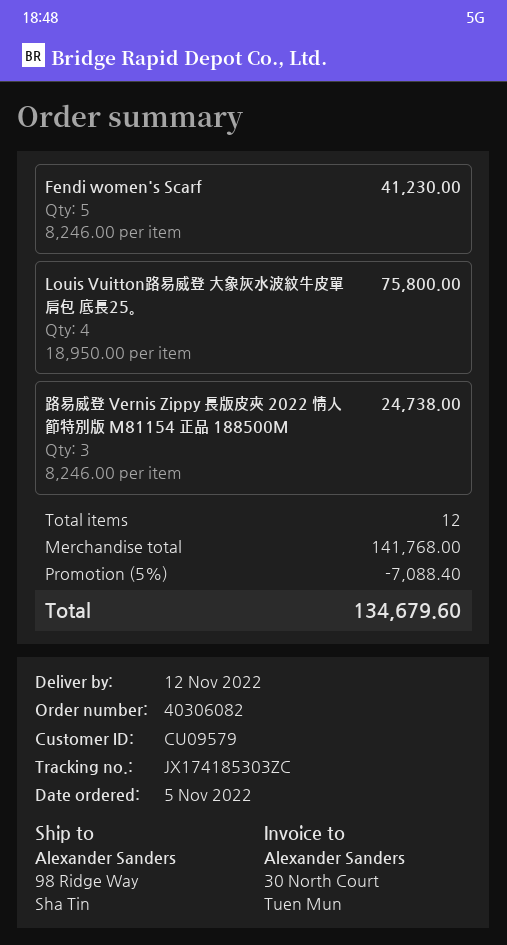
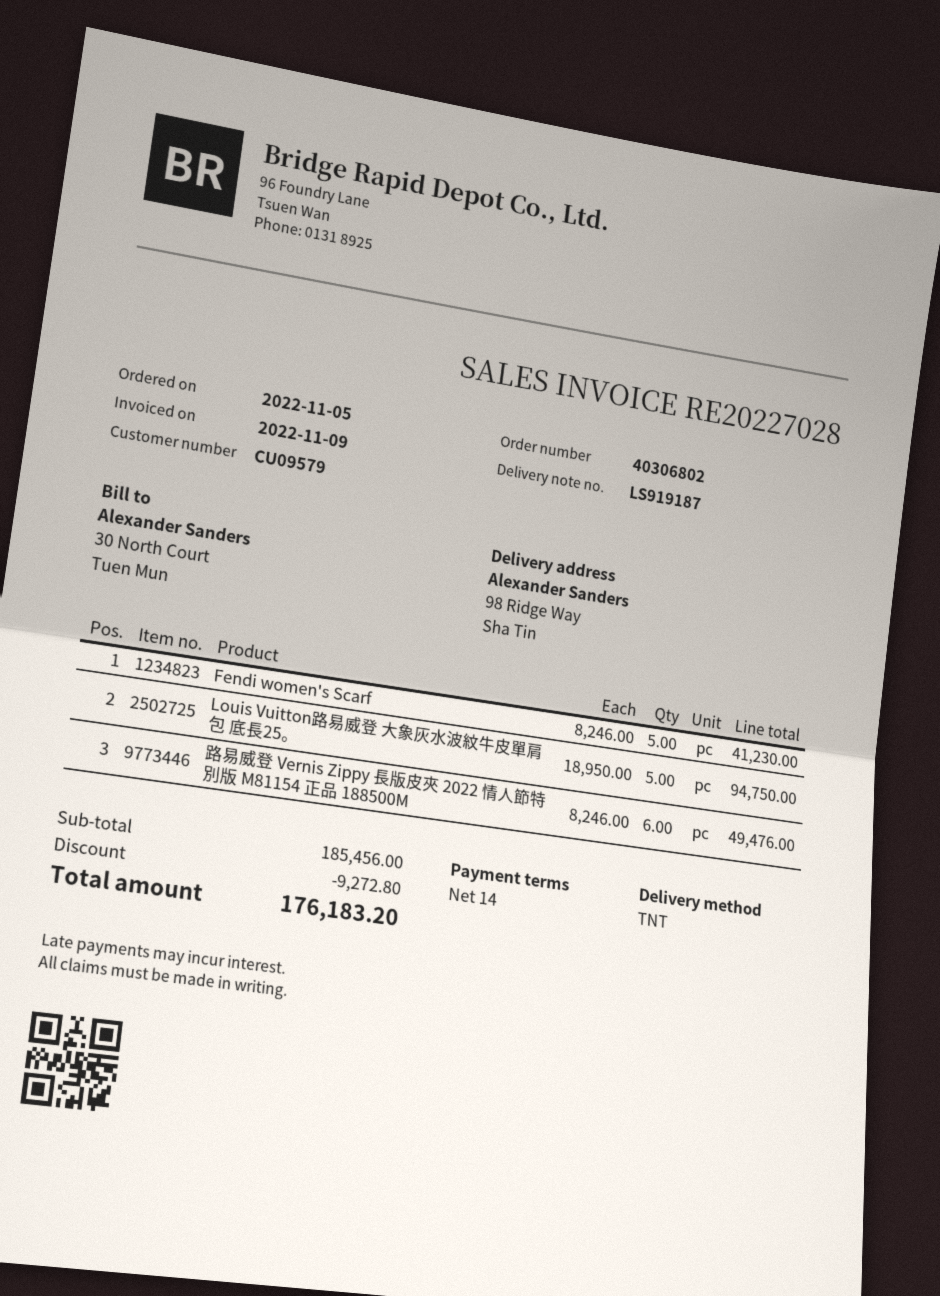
order number: 40306082 -> 40306802
Louis Vuitton路易威登 大象灰水波紋牛皮單肩包 底長25。: 4 x 18950.00 = 75800.00 -> 5 x 18950.00 = 94750.00
路易威登 Vernis Zippy 長版皮夾 2022 情人節特別版 M81154 正品 188500M: 3 x 8246.00 = 24738.00 -> 6 x 8246.00 = 49476.00
subtotal: 141768.00 -> 185456.00
discount: 7088.40 -> 9272.80
total: 134679.60 -> 176183.20

